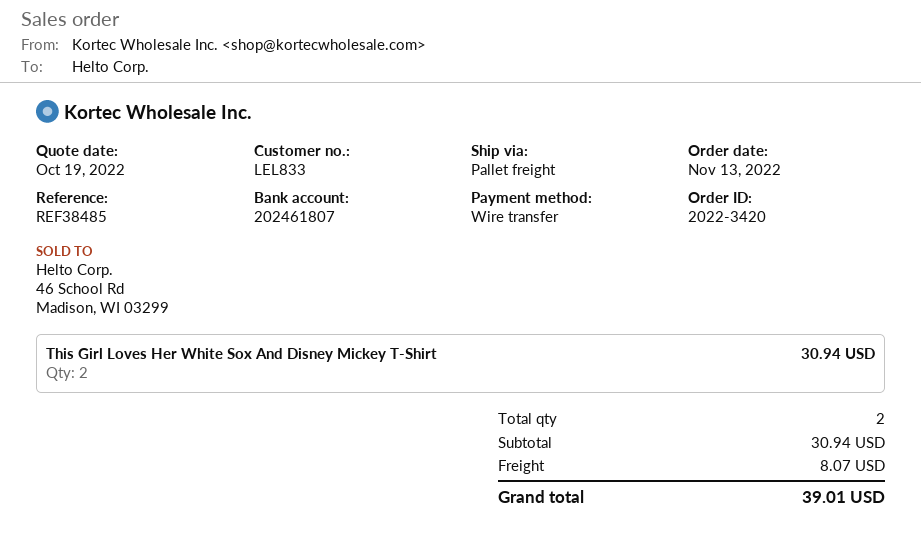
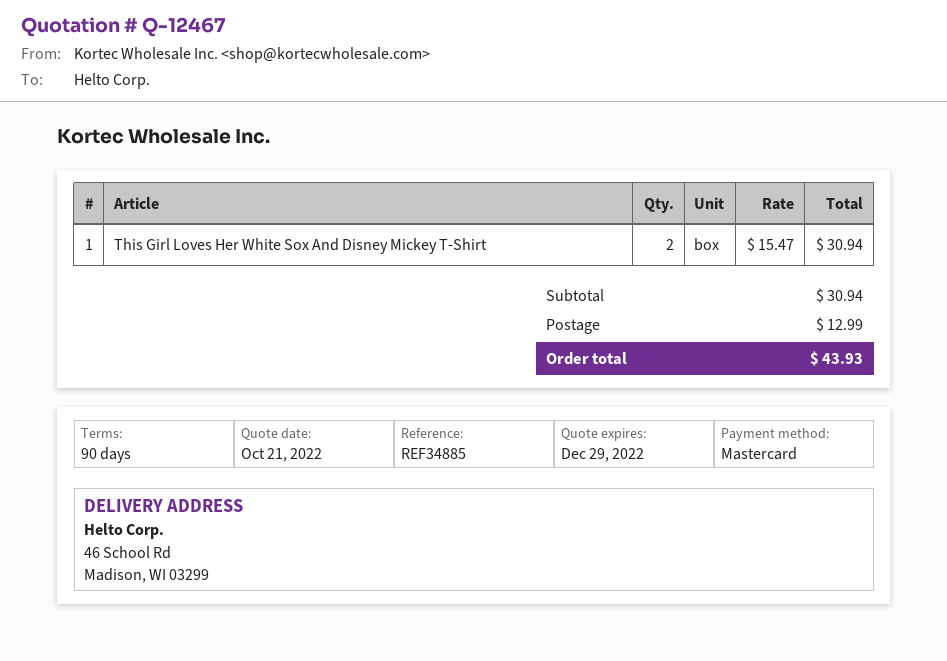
quote date: 2022-10-19 -> 2022-10-21
reference: REF38485 -> REF34885
payment method: bank transfer -> Mastercard
shipping: 8.07 -> 12.99
total: 39.01 -> 43.93

